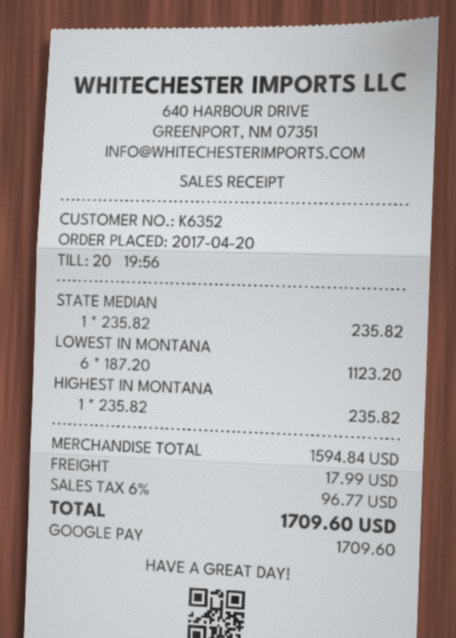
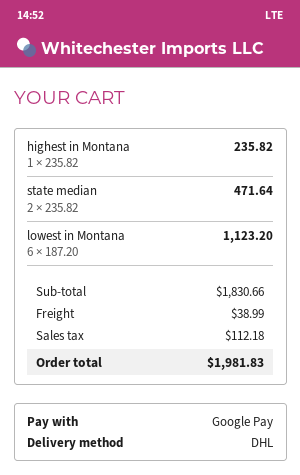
STATE MEDIAN: 1 x 235.82 = 235.82 -> 2 x 235.82 = 471.64
subtotal: 1594.84 -> 1830.66
shipping: 17.99 -> 38.99
tax: 96.77 -> 112.18
total: 1709.60 -> 1981.83

